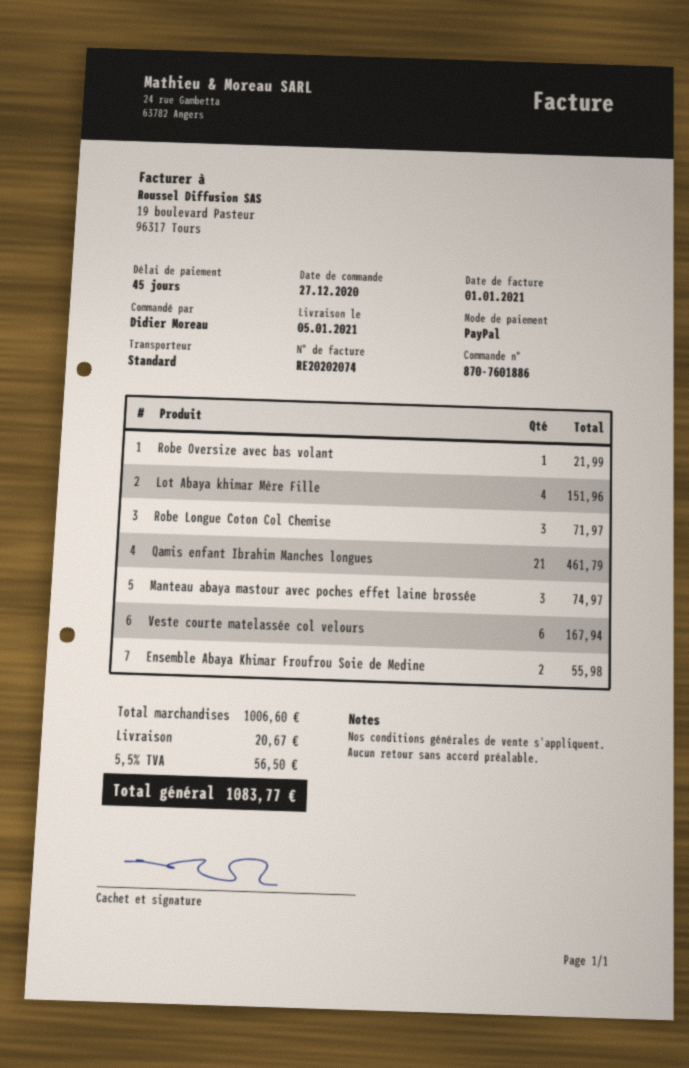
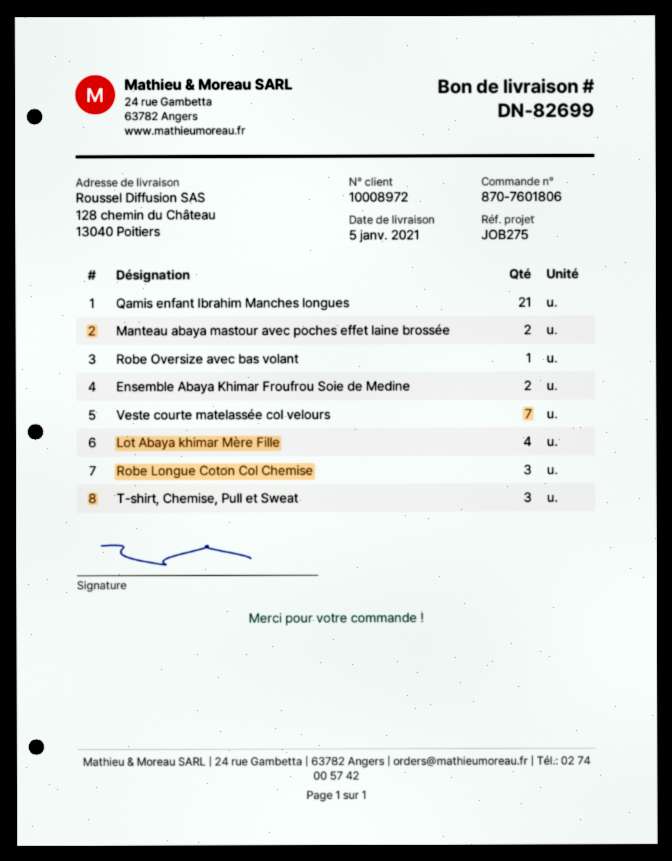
order number: 870-7601886 -> 870-7601806
Manteau abaya mastour avec poches effet laine brossée: 3 -> 2
Veste courte matelassée col velours: 6 -> 7
T-shirt, Chemise, Pull et Sweat: none -> 3

